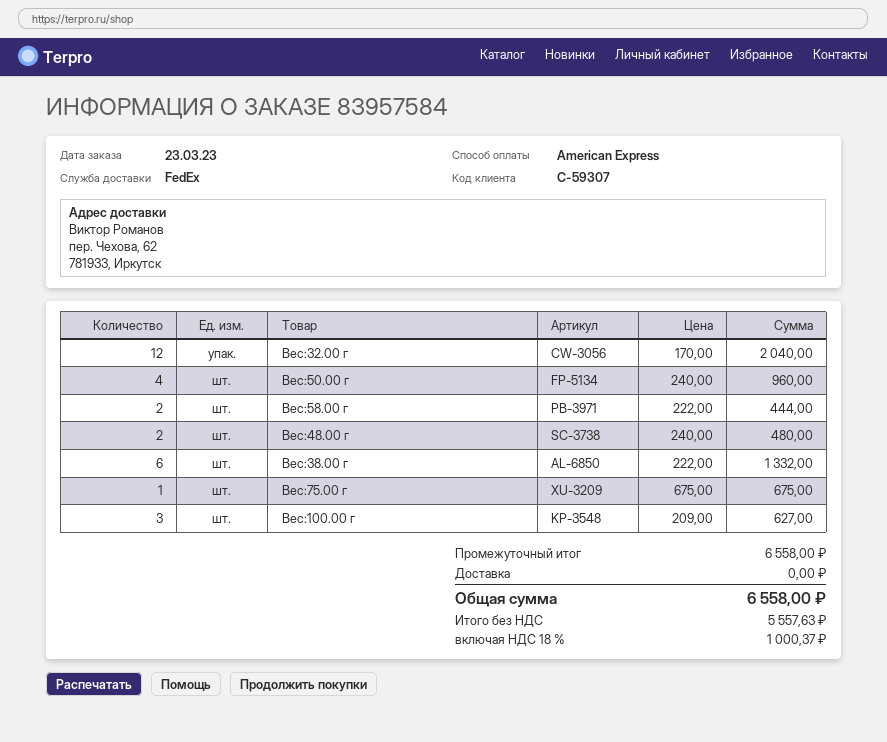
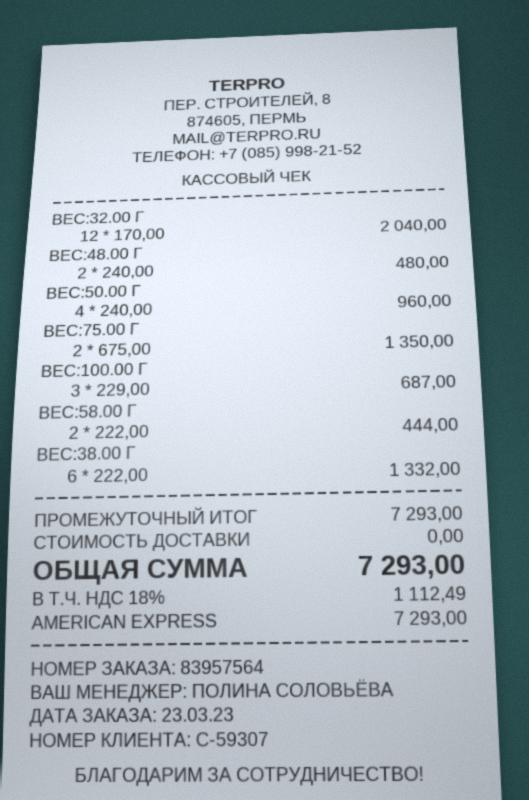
order number: 83957584 -> 83957564
Вес:75.00 г: 1 x 675.00 = 675.00 -> 2 x 675.00 = 1350.00
Вес:100.00 г: 3 x 209.00 = 627.00 -> 3 x 229.00 = 687.00
subtotal: 6558.00 -> 7293.00
tax: 18% = 1000.37 -> 18% = 1112.49
total: 6558.00 -> 7293.00

